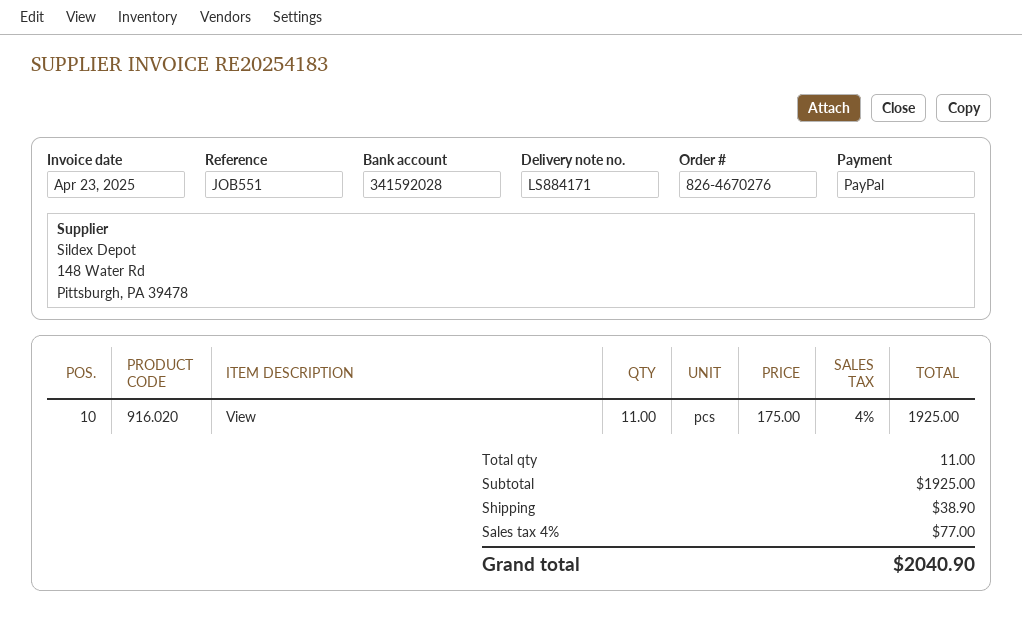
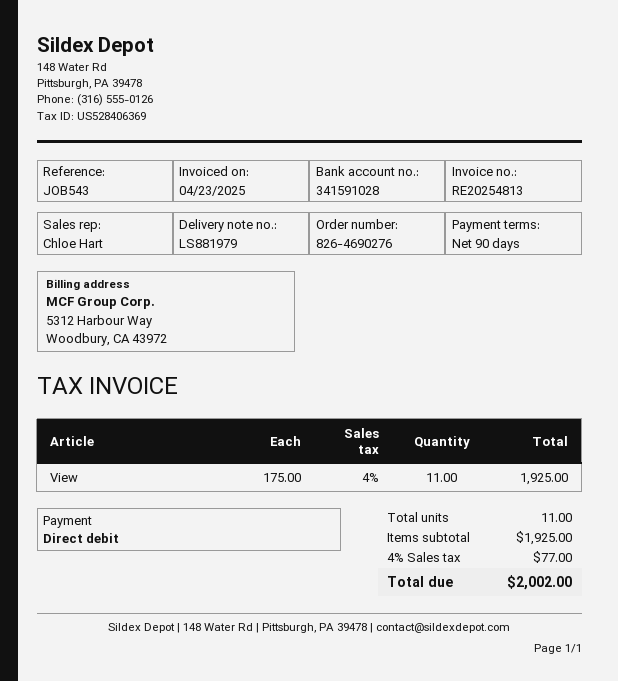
order number: 826-4670276 -> 826-4690276
delivery note number: LS884171 -> LS881979
invoice number: RE20254183 -> RE20254813
reference: JOB551 -> JOB543
payment method: PayPal -> direct debit
bank account: 341592028 -> 341591028
shipping: 38.90 -> none
total: 2040.90 -> 2002.00

